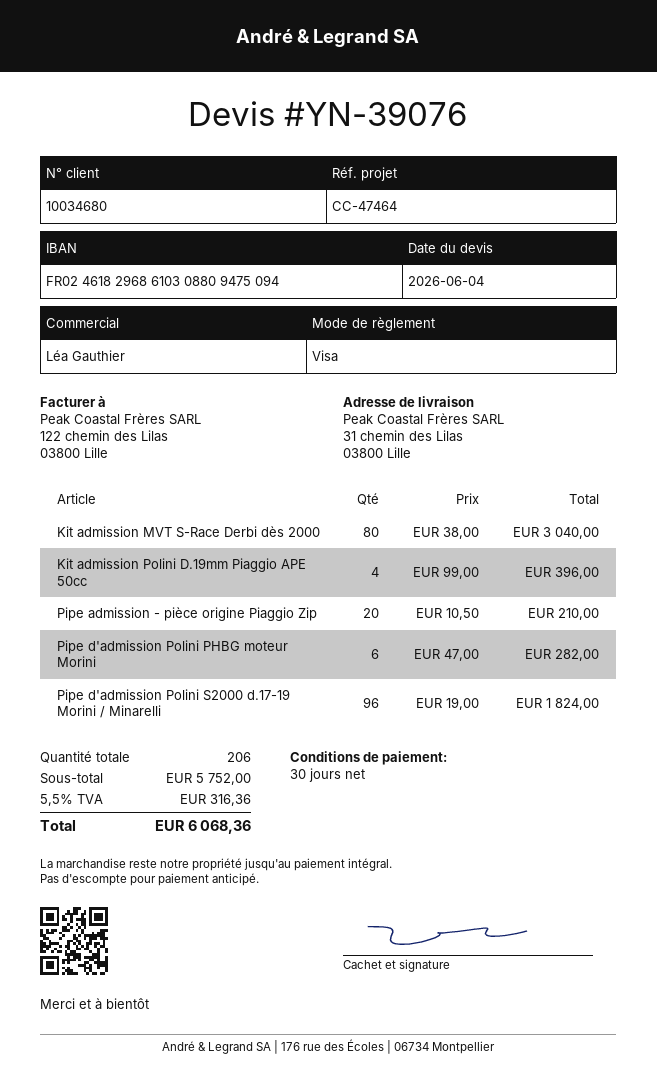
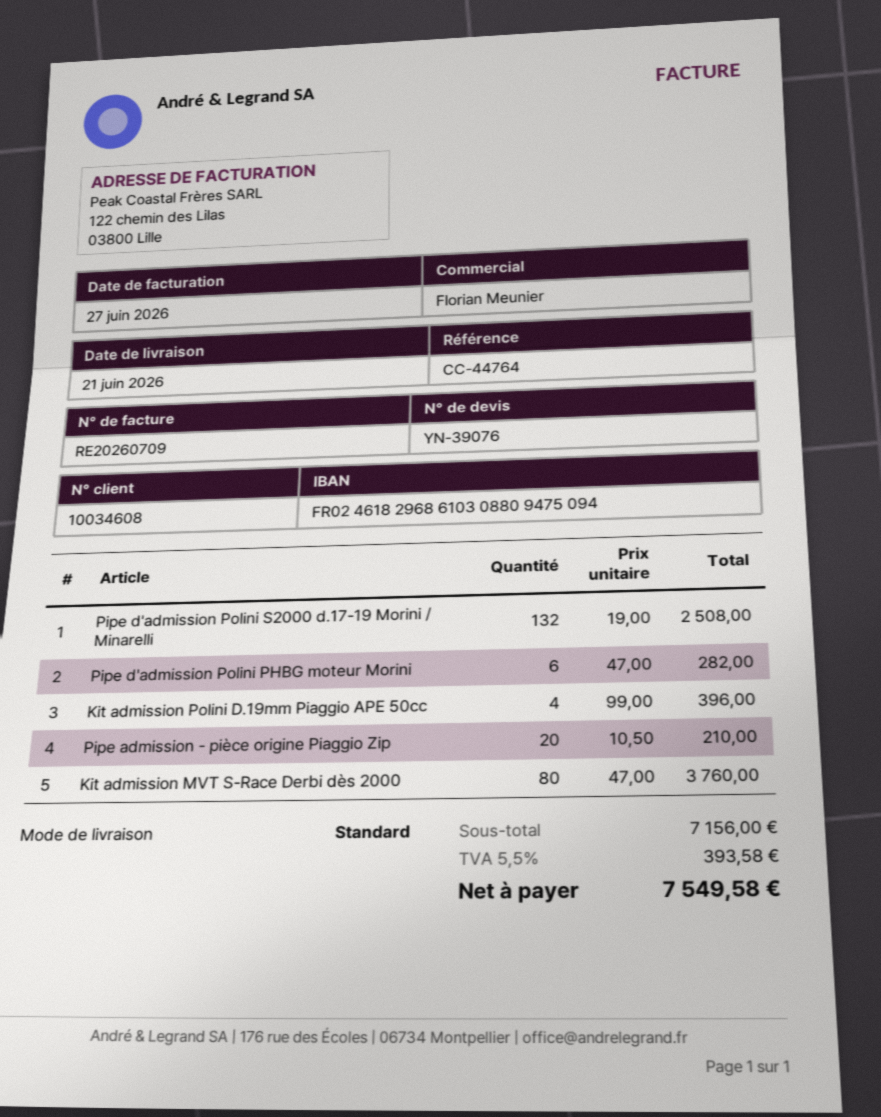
customer number: 10034680 -> 10034608
reference: CC-47464 -> CC-44764
sales rep: Léa Gauthier -> Florian Meunier
Kit admission MVT S-Race Derbi dès 2000: 80 x 38.00 = 3040.00 -> 80 x 47.00 = 3760.00
Pipe d'admission Polini S2000 d.17-19 Morini / Minarelli: 96 x 19.00 = 1824.00 -> 132 x 19.00 = 2508.00
subtotal: 5752.00 -> 7156.00
tax: 5.5% = 316.36 -> 5.5% = 393.58
total: 6068.36 -> 7549.58

